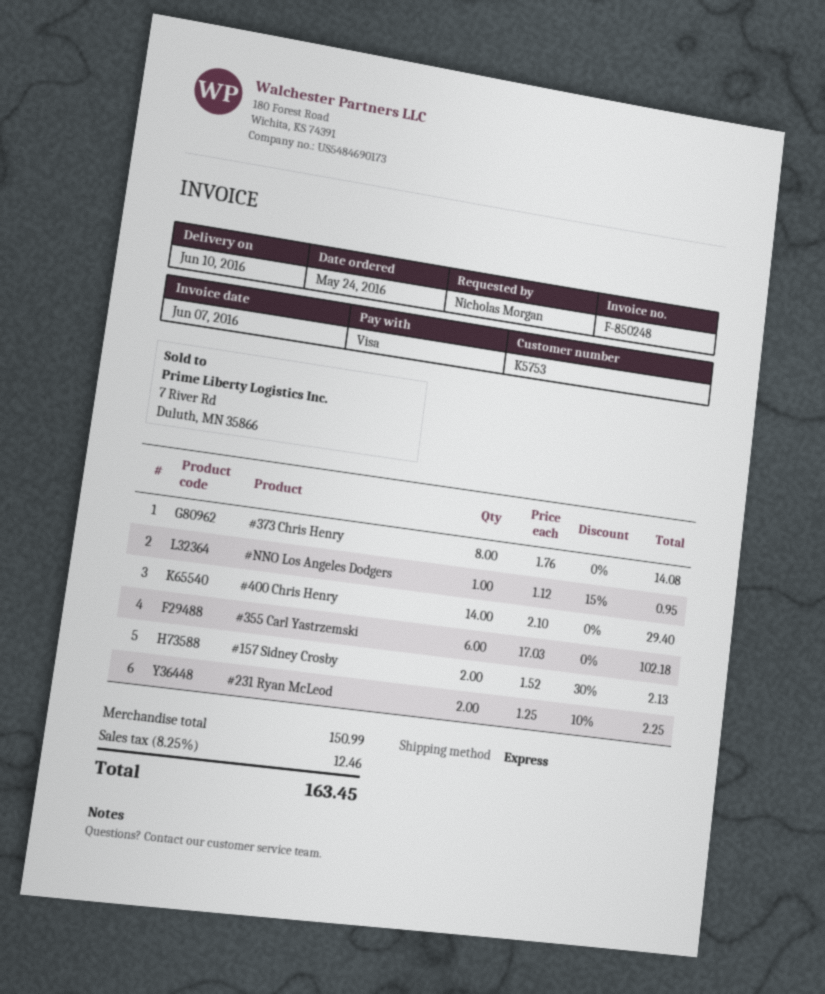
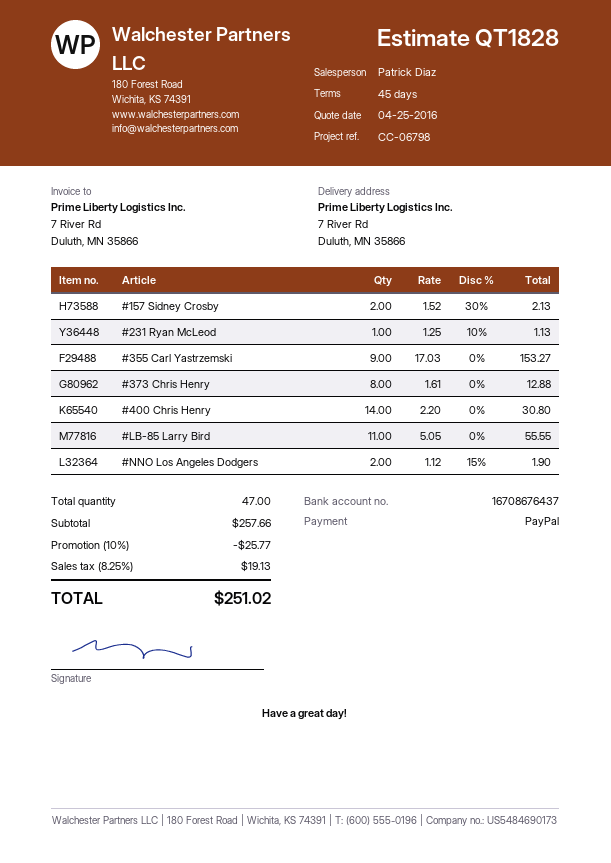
payment method: Visa -> PayPal
#373 Chris Henry: 8 x 1.76 = 14.08 -> 8 x 1.61 = 12.88
#NNO Los Angeles Dodgers: 1 x 1.12 - 15% = 0.95 -> 2 x 1.12 - 15% = 1.90
#400 Chris Henry: 14 x 2.10 = 29.40 -> 14 x 2.20 = 30.80
#355 Carl Yastrzemski: 6 x 17.03 = 102.18 -> 9 x 17.03 = 153.27
#231 Ryan McLeod: 2 x 1.25 - 10% = 2.25 -> 1 x 1.25 - 10% = 1.13
#LB-85 Larry Bird: none -> 11 x 5.05 = 55.55
subtotal: 150.99 -> 257.66
discount: none -> 10% = 25.77
tax: 8.25% = 12.46 -> 8.25% = 19.13
total: 163.45 -> 251.02

